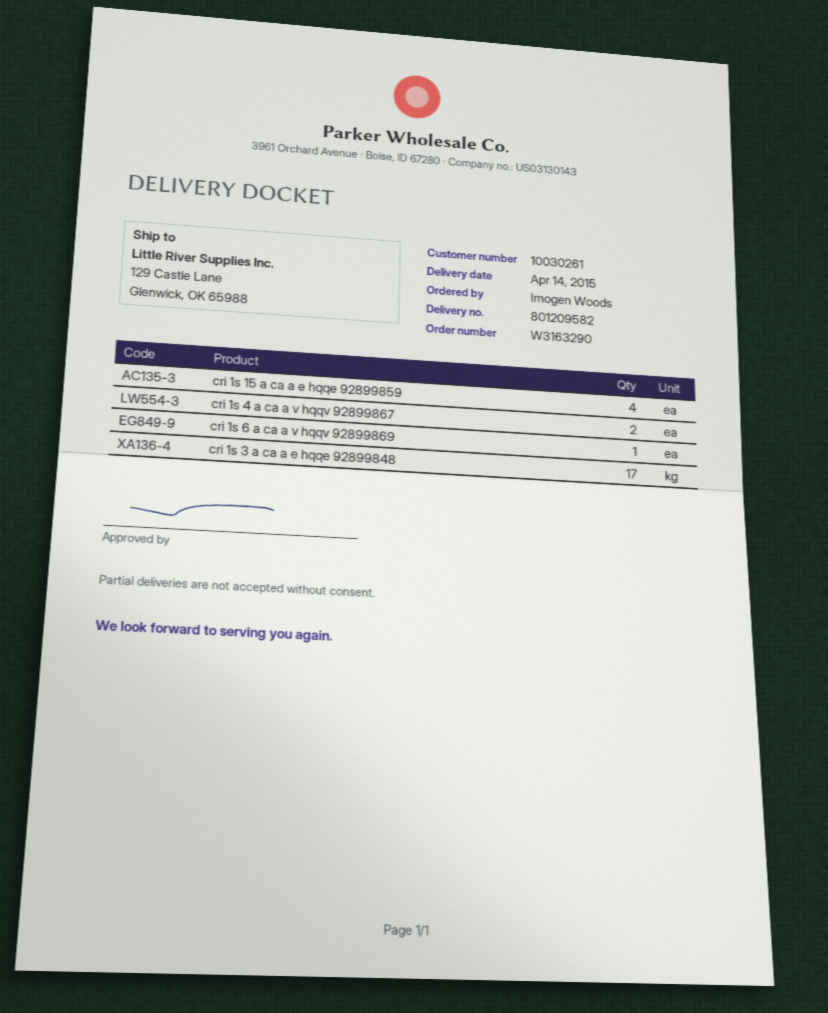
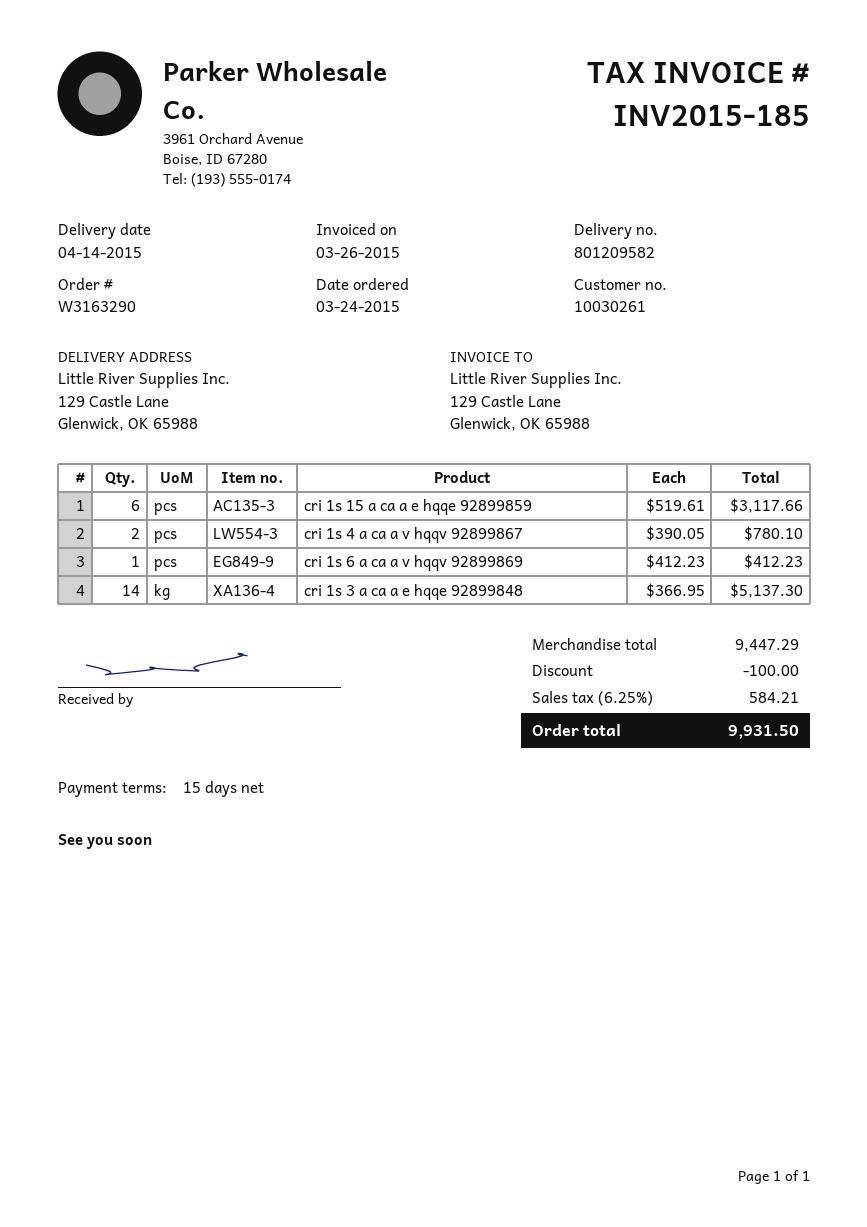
cri 1s 15 a ca a e hqqe 92899859: 4 -> 6
cri 1s 3 a ca a e hqqe 92899848: 17 -> 14

